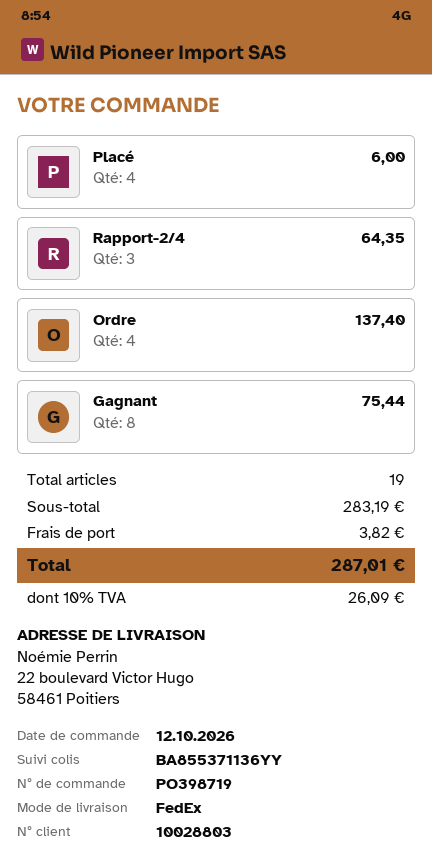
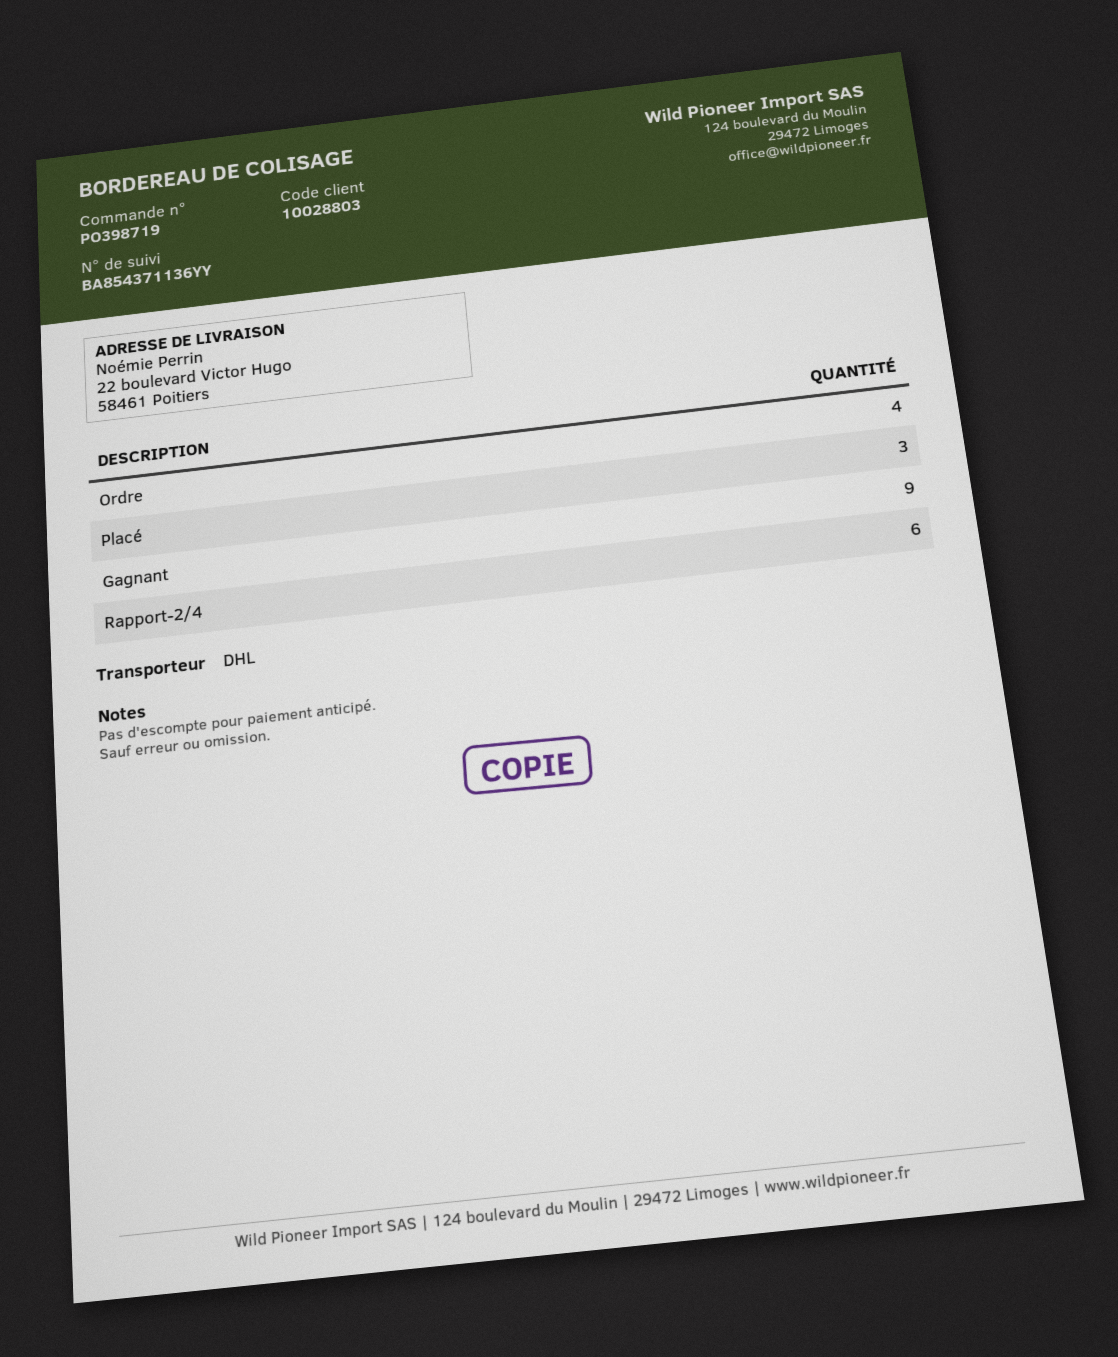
shipping method: FedEx -> DHL
tracking number: BA855371136YY -> BA854371136YY
Placé: 4 -> 3
Rapport-2/4: 3 -> 6
Gagnant: 8 -> 9

